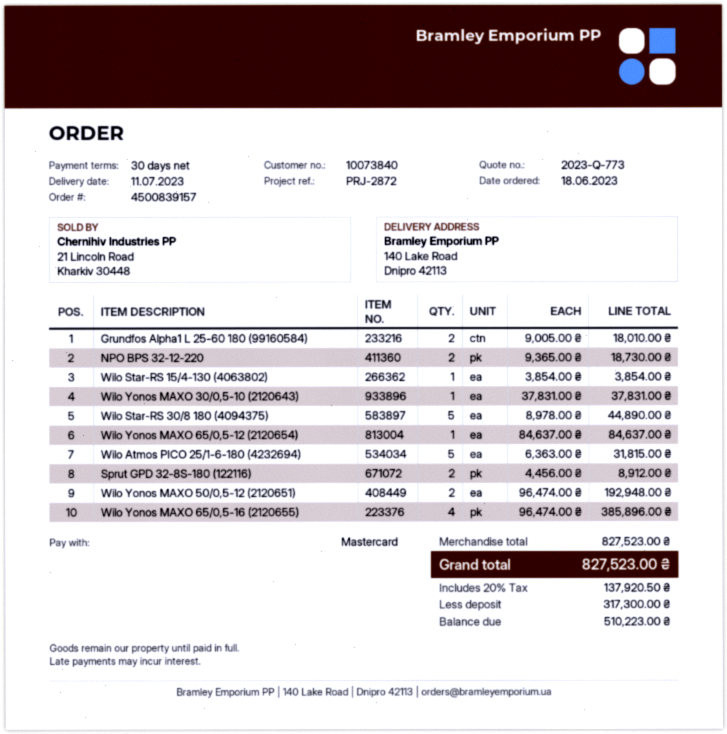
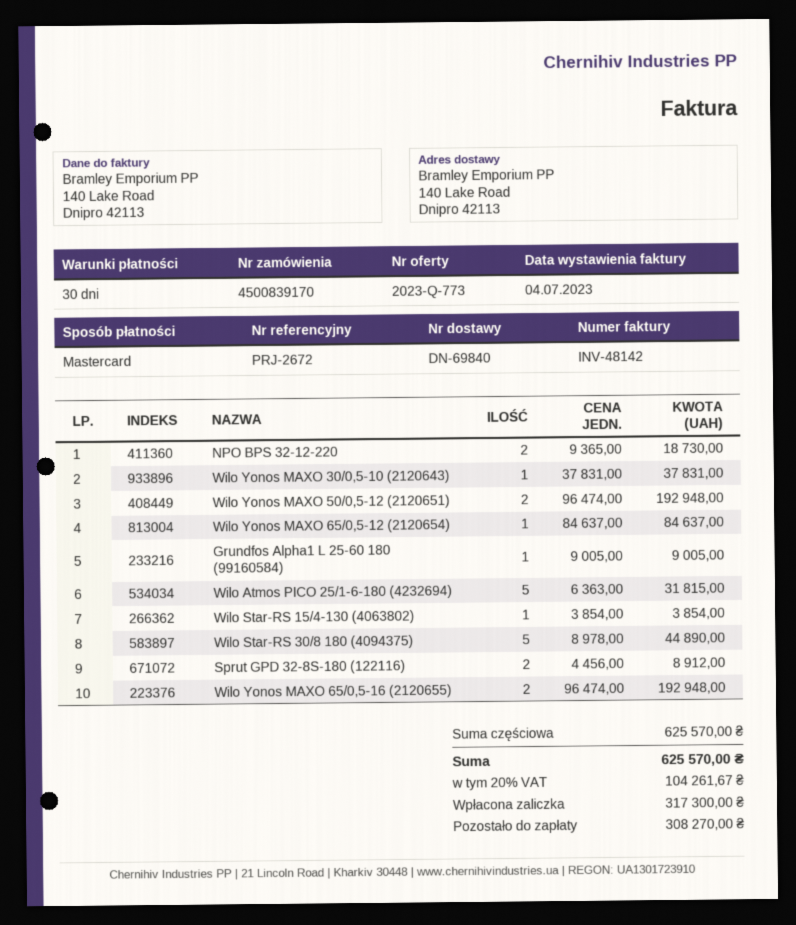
order number: 4500839157 -> 4500839170
reference: PRJ-2872 -> PRJ-2672
Grundfos Alpha1 L 25-60 180 (99160584): 2 x 9005.00 = 18010.00 -> 1 x 9005.00 = 9005.00
Wilo Yonos MAXO 65/0,5-16 (2120655): 4 x 96474.00 = 385896.00 -> 2 x 96474.00 = 192948.00
subtotal: 827523.00 -> 625570.00
tax: 20% = 137920.50 -> 20% = 104261.67
total: 827523.00 -> 625570.00
balance: 510223.00 -> 308270.00

